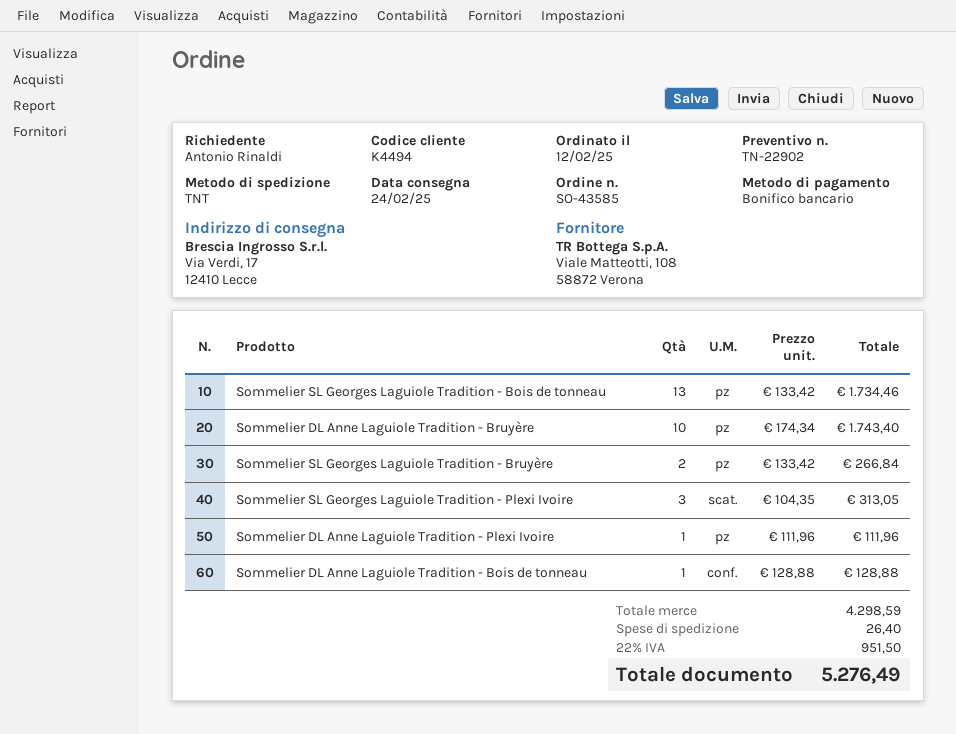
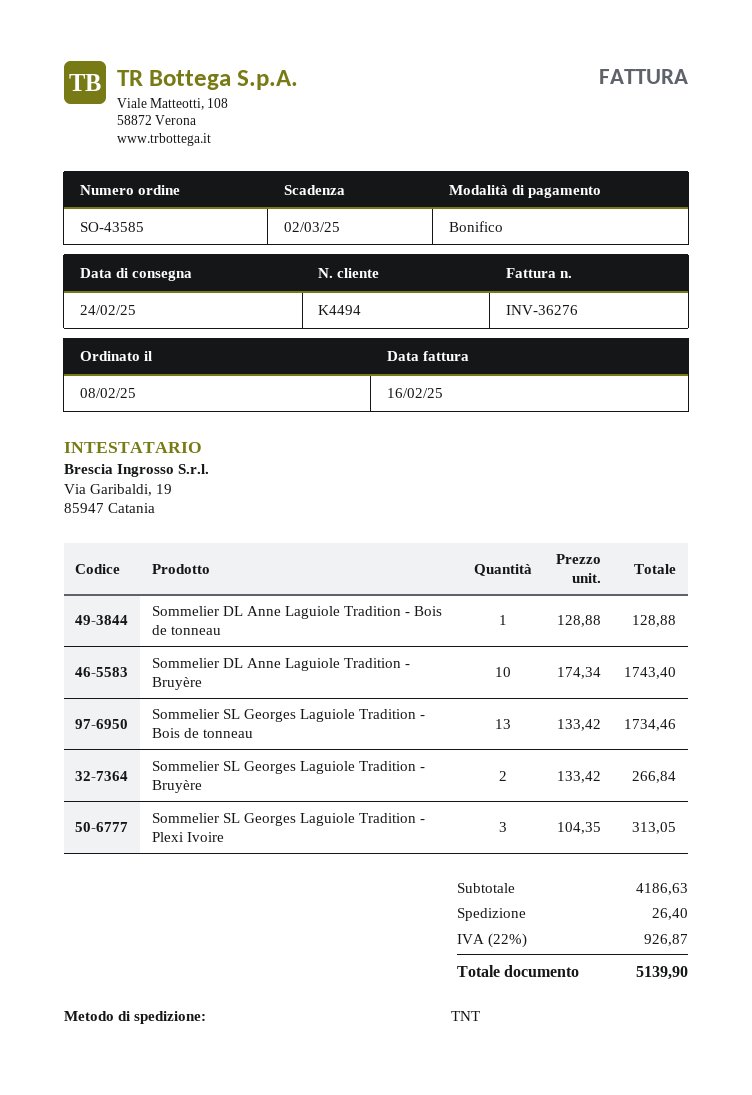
order date: 2025-02-12 -> 2025-02-08
Sommelier DL Anne Laguiole Tradition - Plexi Ivoire: 1 x 111.96 = 111.96 -> none
subtotal: 4298.59 -> 4186.63
tax: 22% = 951.50 -> 22% = 926.87
total: 5276.49 -> 5139.90

